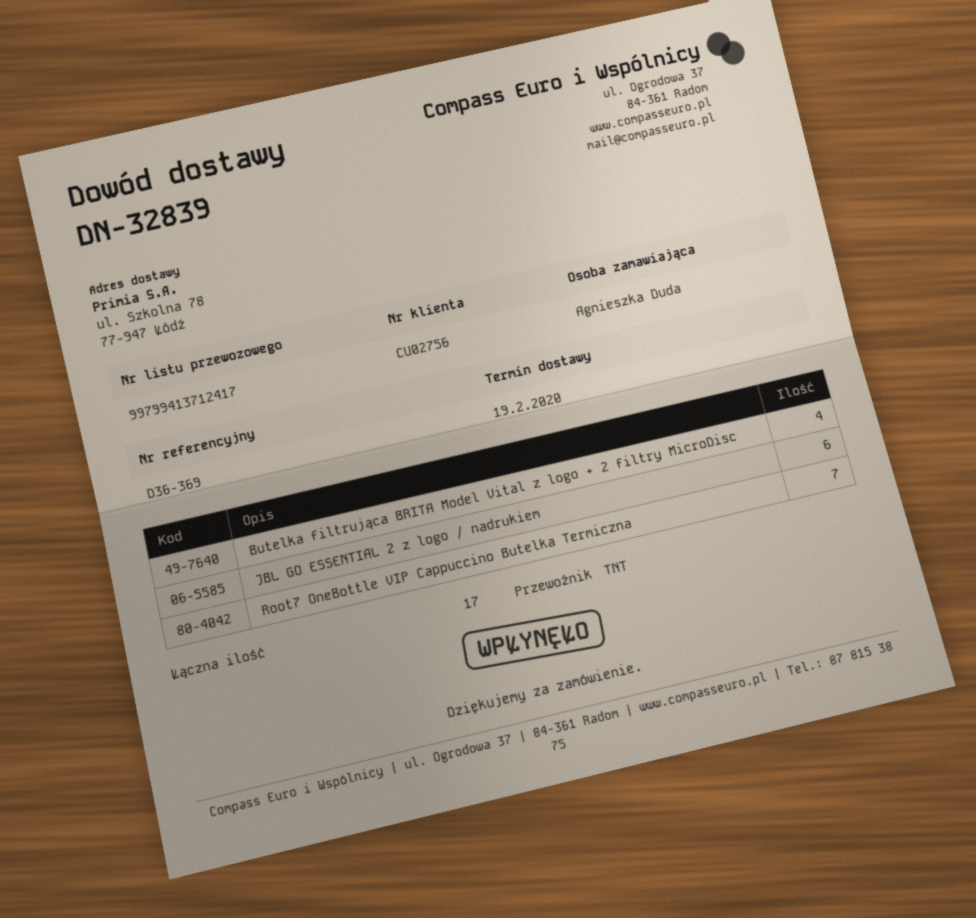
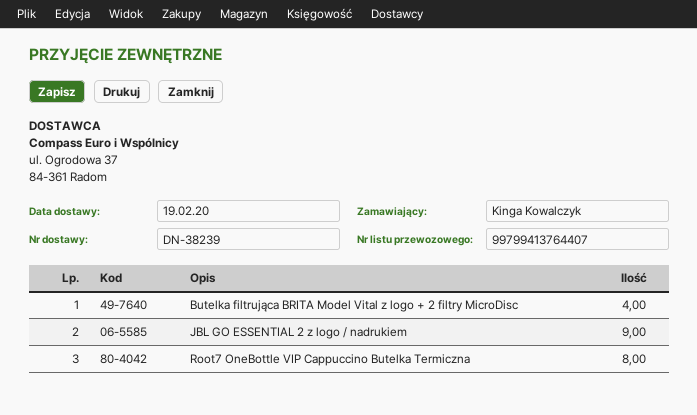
delivery note number: DN-32839 -> DN-38239
ordered by: Agnieszka Duda -> Kinga Kowalczyk
tracking number: 99799413712417 -> 99799413764407
JBL GO ESSENTIAL 2 z logo / nadrukiem: 6 -> 9
Root7 OneBottle VIP Cappuccino Butelka Termiczna: 7 -> 8

